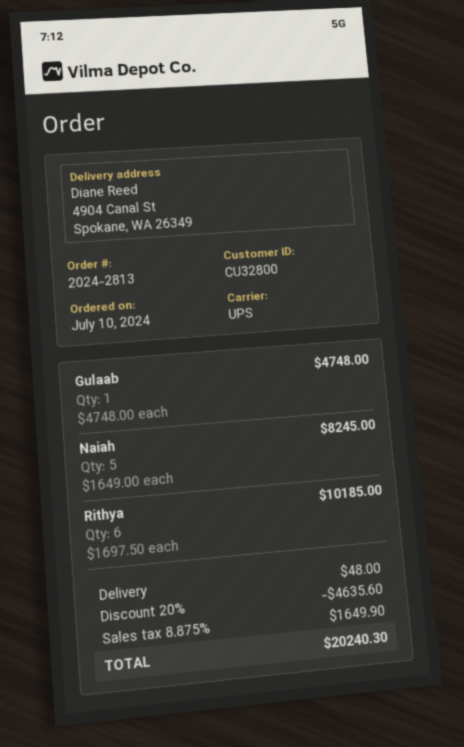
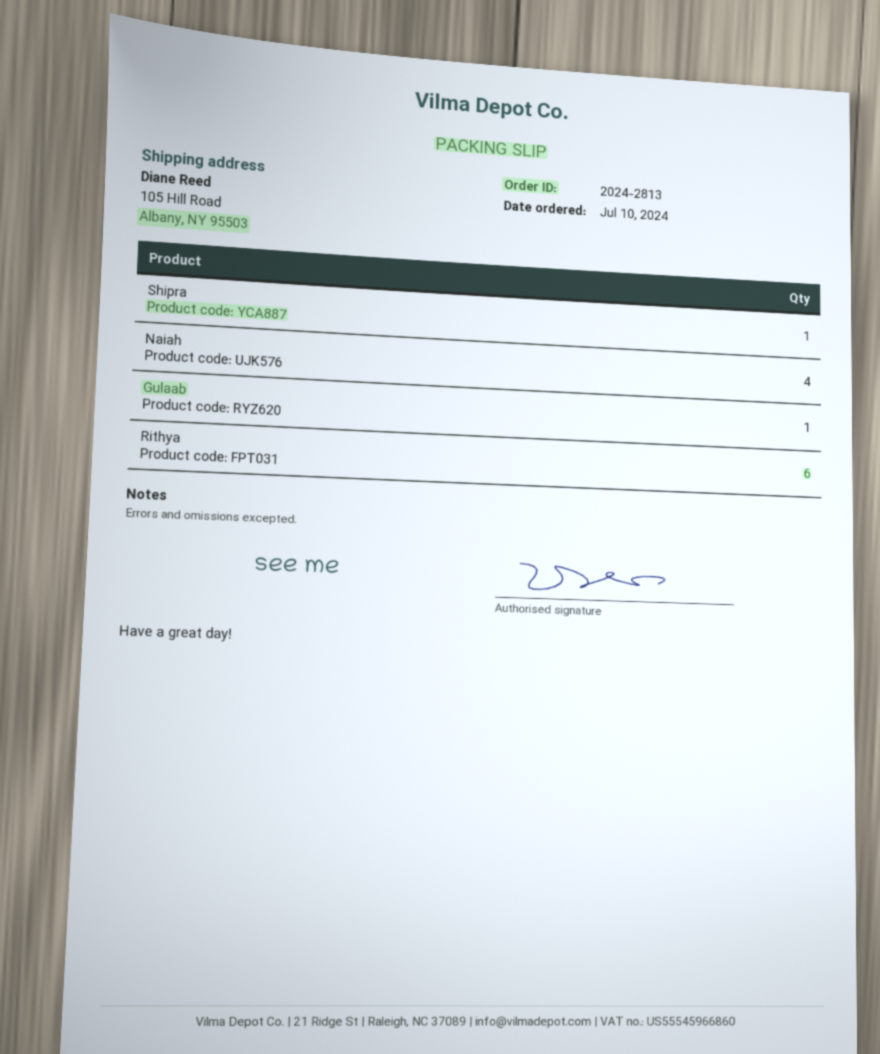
ship to: 4904 Canal St, Spokane, WA 26349 -> 105 Hill Road, Albany, NY 95503
Naiah: 5 -> 4
Shipra: none -> 1

